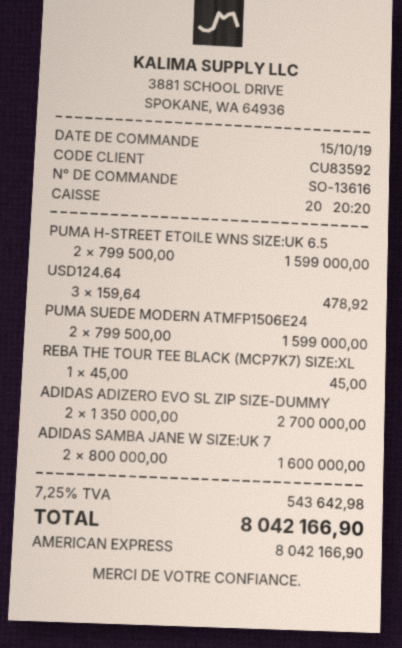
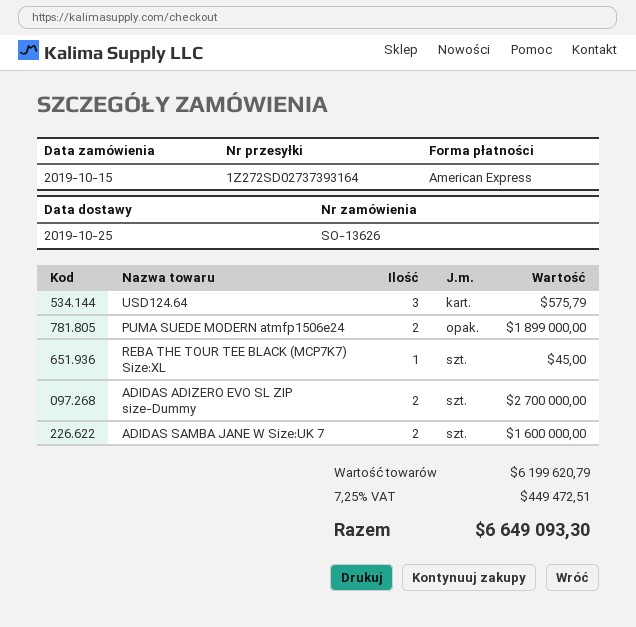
order number: SO-13616 -> SO-13626
PUMA H-STREET ETOILE WNS SIZE:UK 6.5: 2 for 1599000.00 -> none
USD124.64: 3 for 478.92 -> 3 for 575.79
PUMA SUEDE MODERN ATMFP1506E24: 2 for 1599000.00 -> 2 for 1899000.00
tax: 7.25% = 543642.98 -> 7.25% = 449472.51
total: 8042166.90 -> 6649093.30

